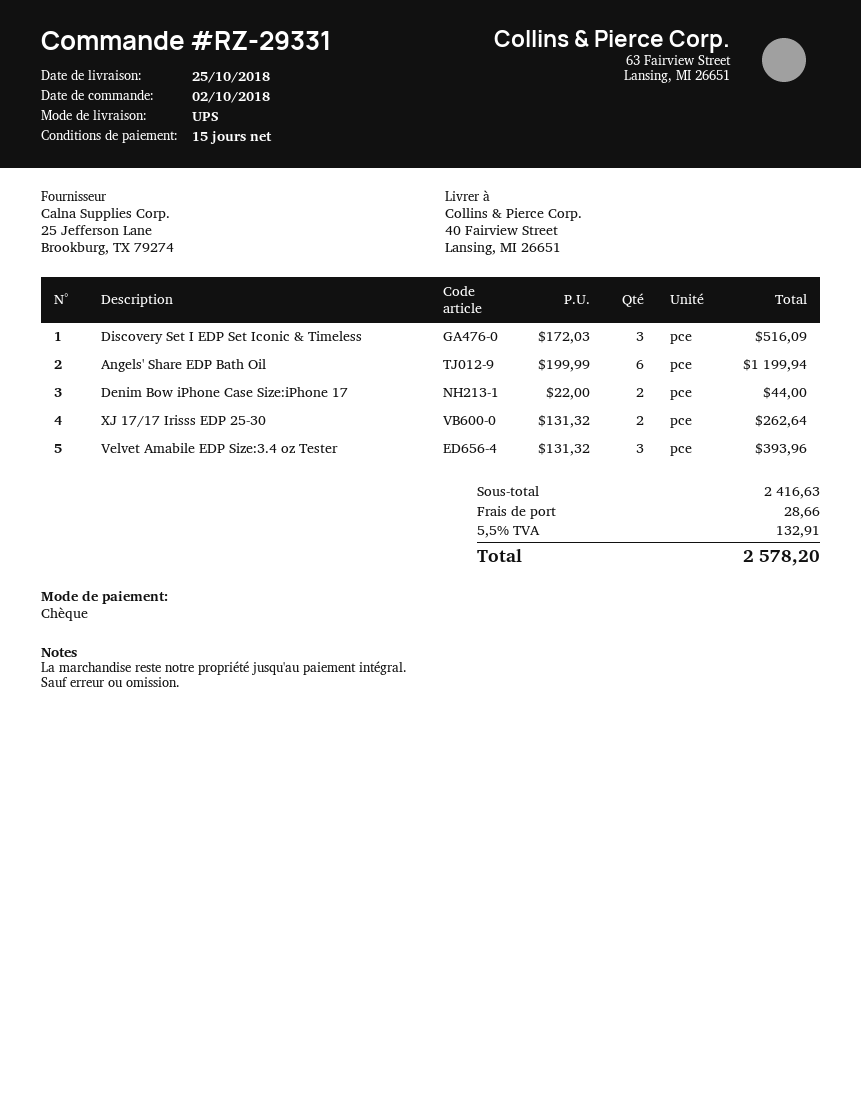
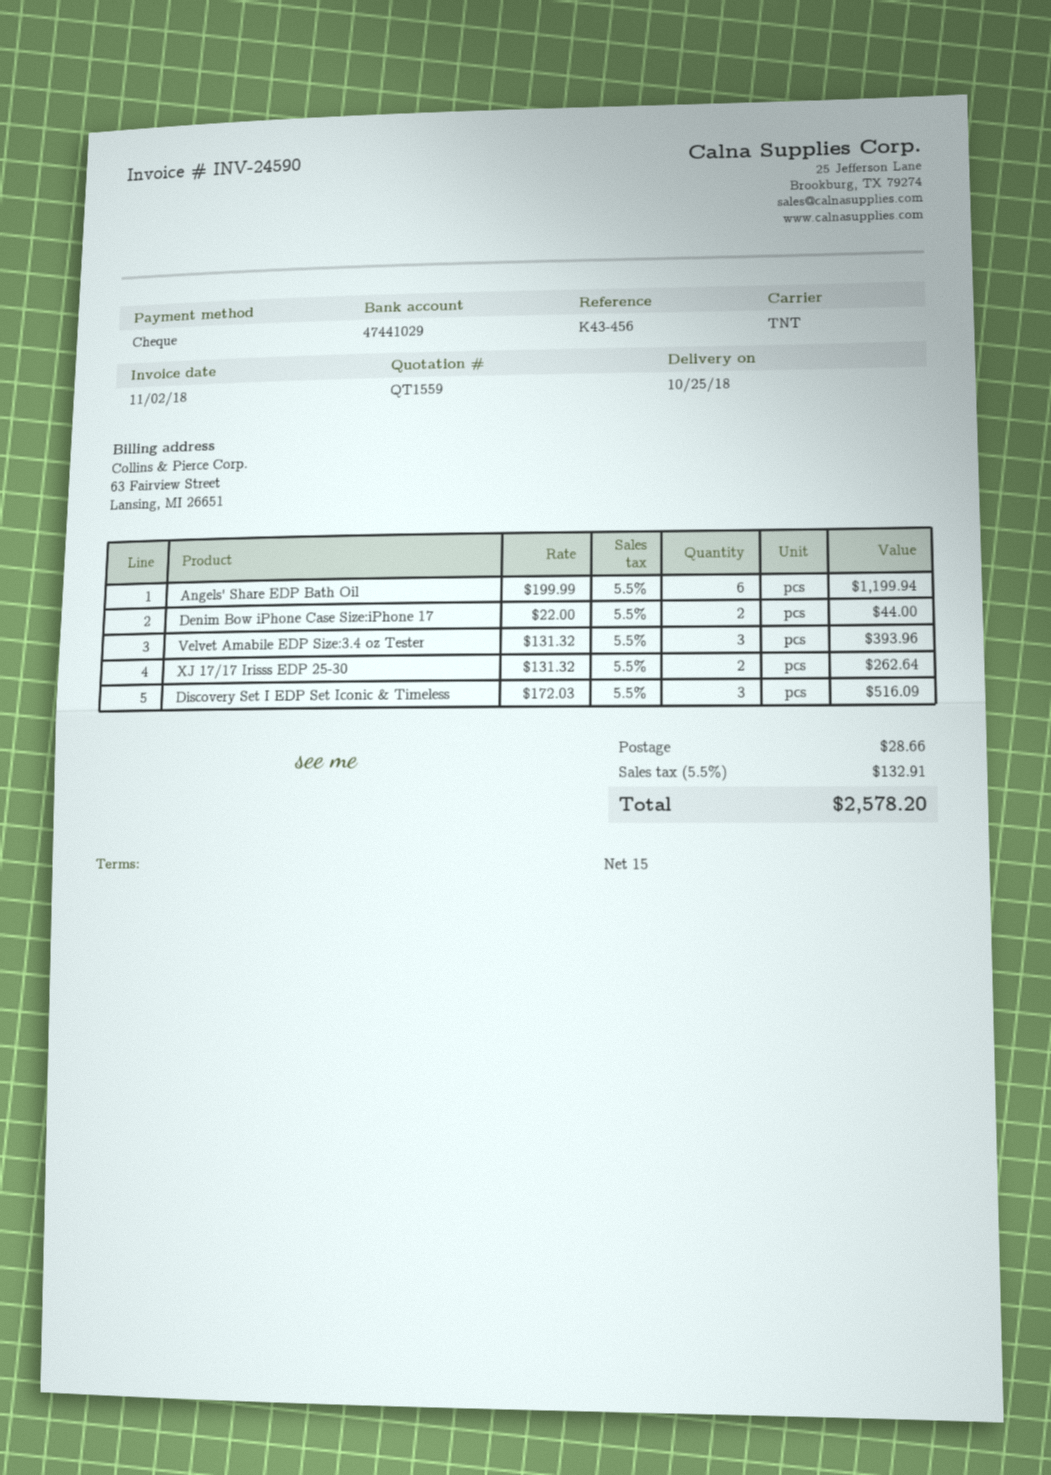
shipping method: UPS -> TNT

